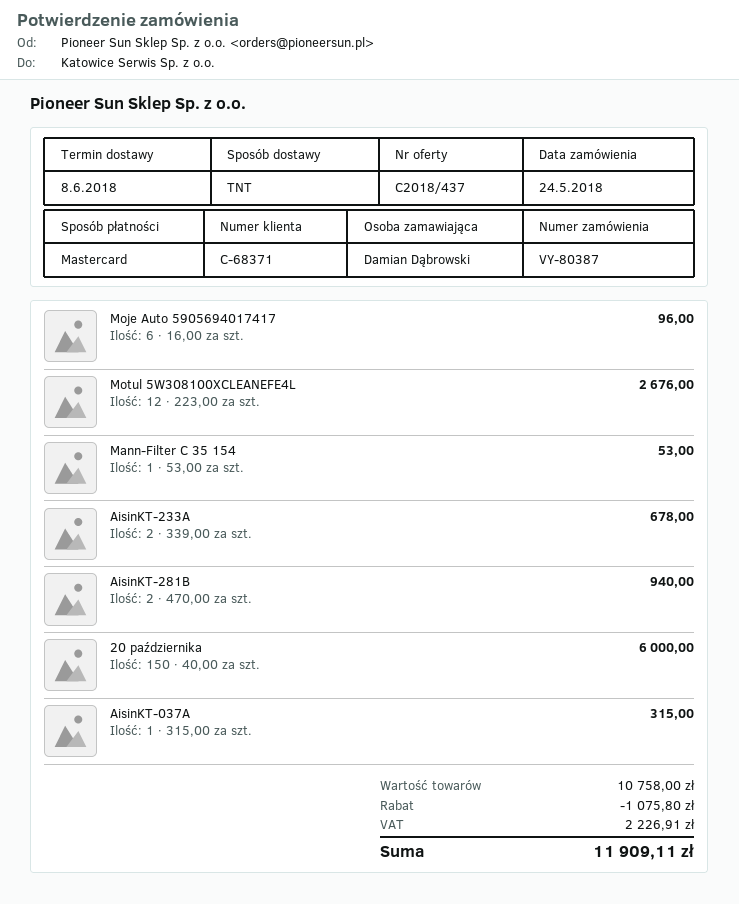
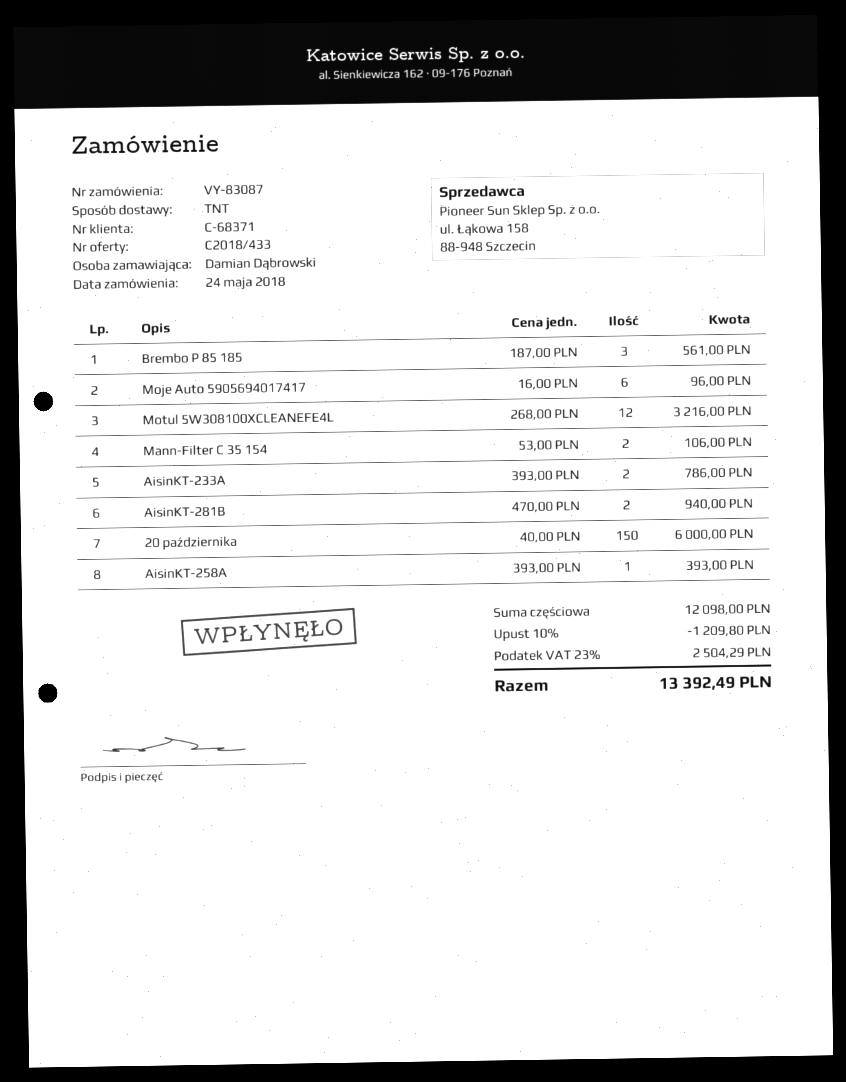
quote number: C2018/437 -> C2018/433
order number: VY-80387 -> VY-83087
Motul 5W308100XCLEANEFE4L: 12 x 223.00 = 2676.00 -> 12 x 268.00 = 3216.00
Mann-Filter C 35 154: 1 x 53.00 = 53.00 -> 2 x 53.00 = 106.00
AisinKT-233A: 2 x 339.00 = 678.00 -> 2 x 393.00 = 786.00
AisinKT-037A: 1 x 315.00 = 315.00 -> none
Brembo P 85 185: none -> 3 x 187.00 = 561.00
AisinKT-258A: none -> 1 x 393.00 = 393.00
subtotal: 10758.00 -> 12098.00
discount: 1075.80 -> 1209.80
tax: 2226.91 -> 2504.29
total: 11909.11 -> 13392.49

